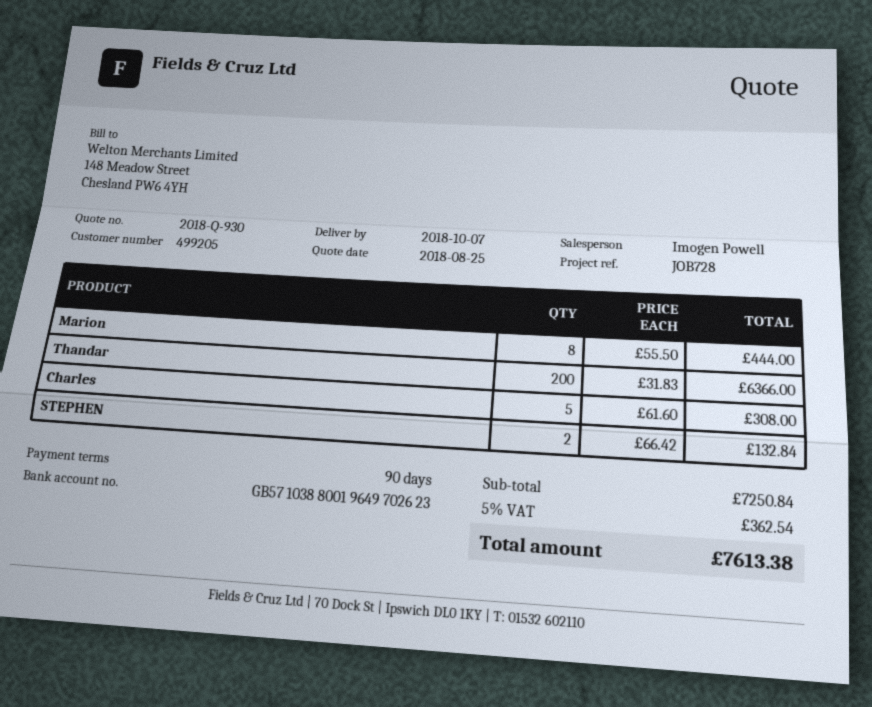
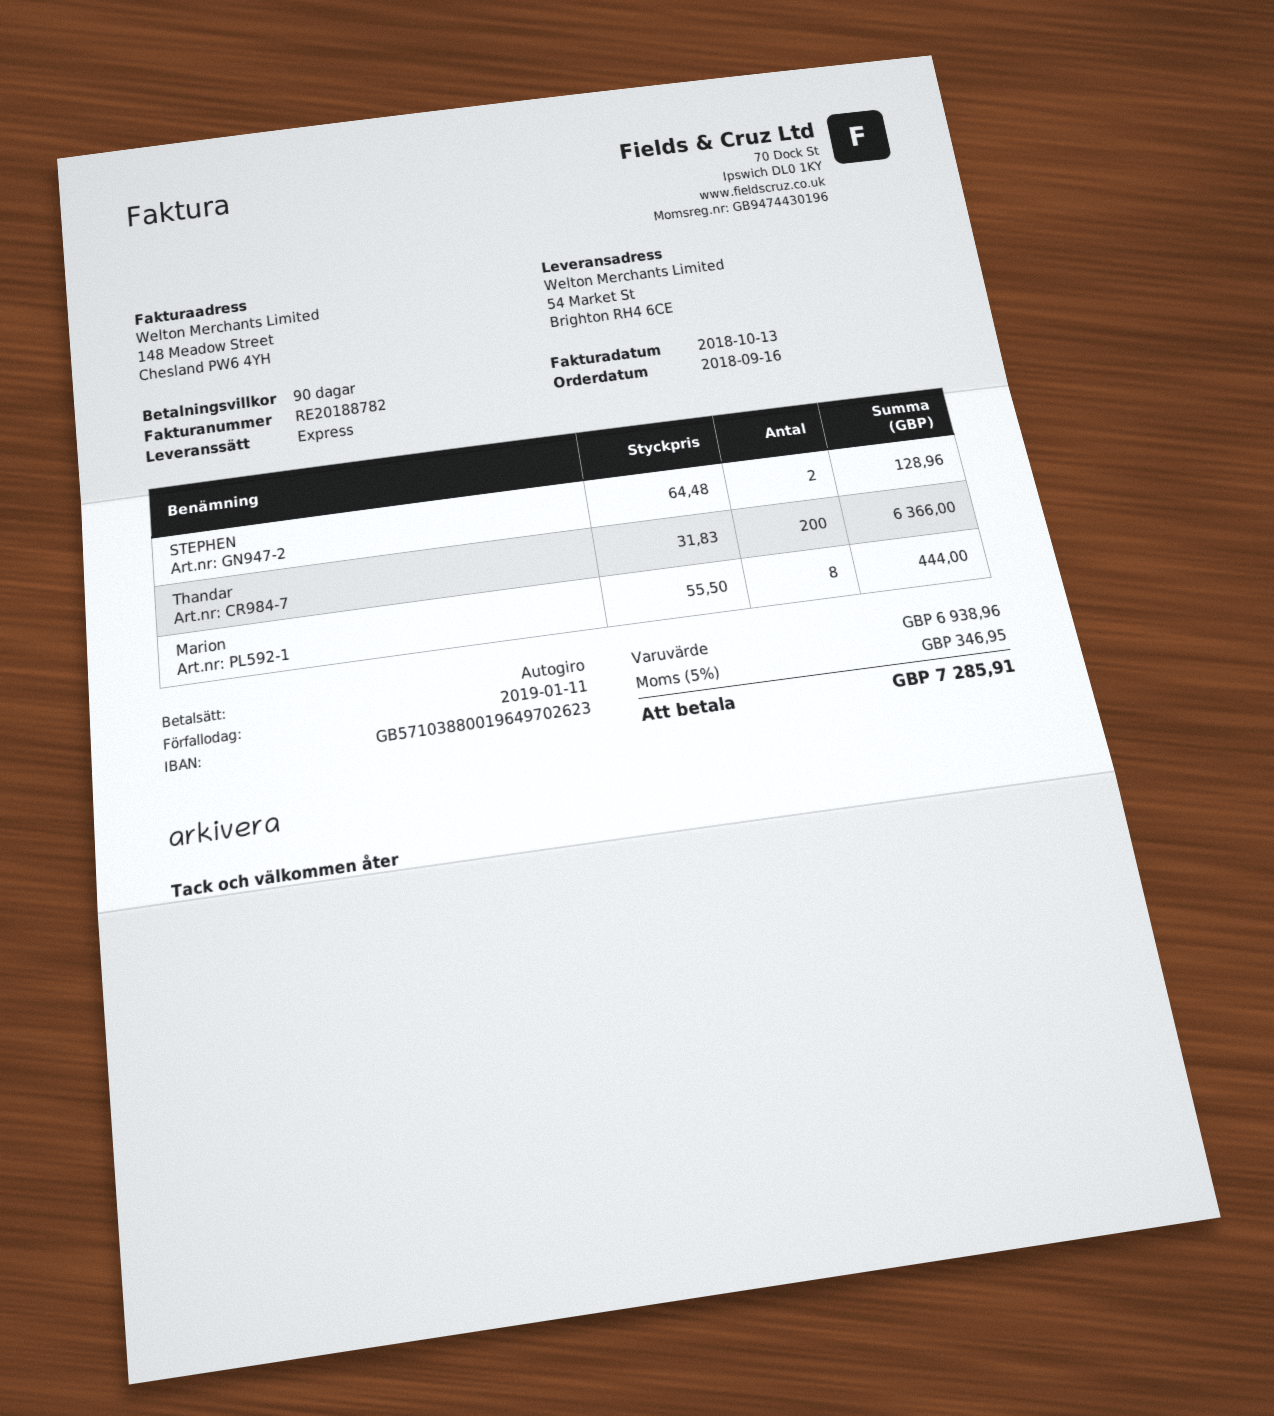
Charles: 5 x 61.60 = 308.00 -> none
STEPHEN: 2 x 66.42 = 132.84 -> 2 x 64.48 = 128.96
subtotal: 7250.84 -> 6938.96
tax: 5% = 362.54 -> 5% = 346.95
total: 7613.38 -> 7285.91

